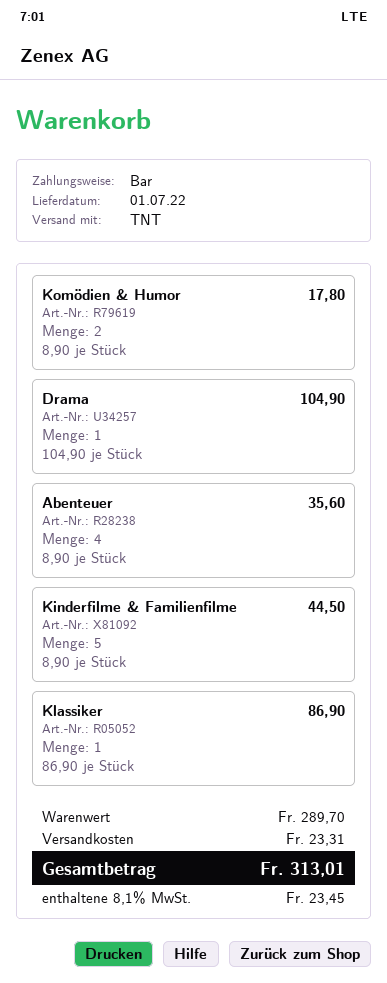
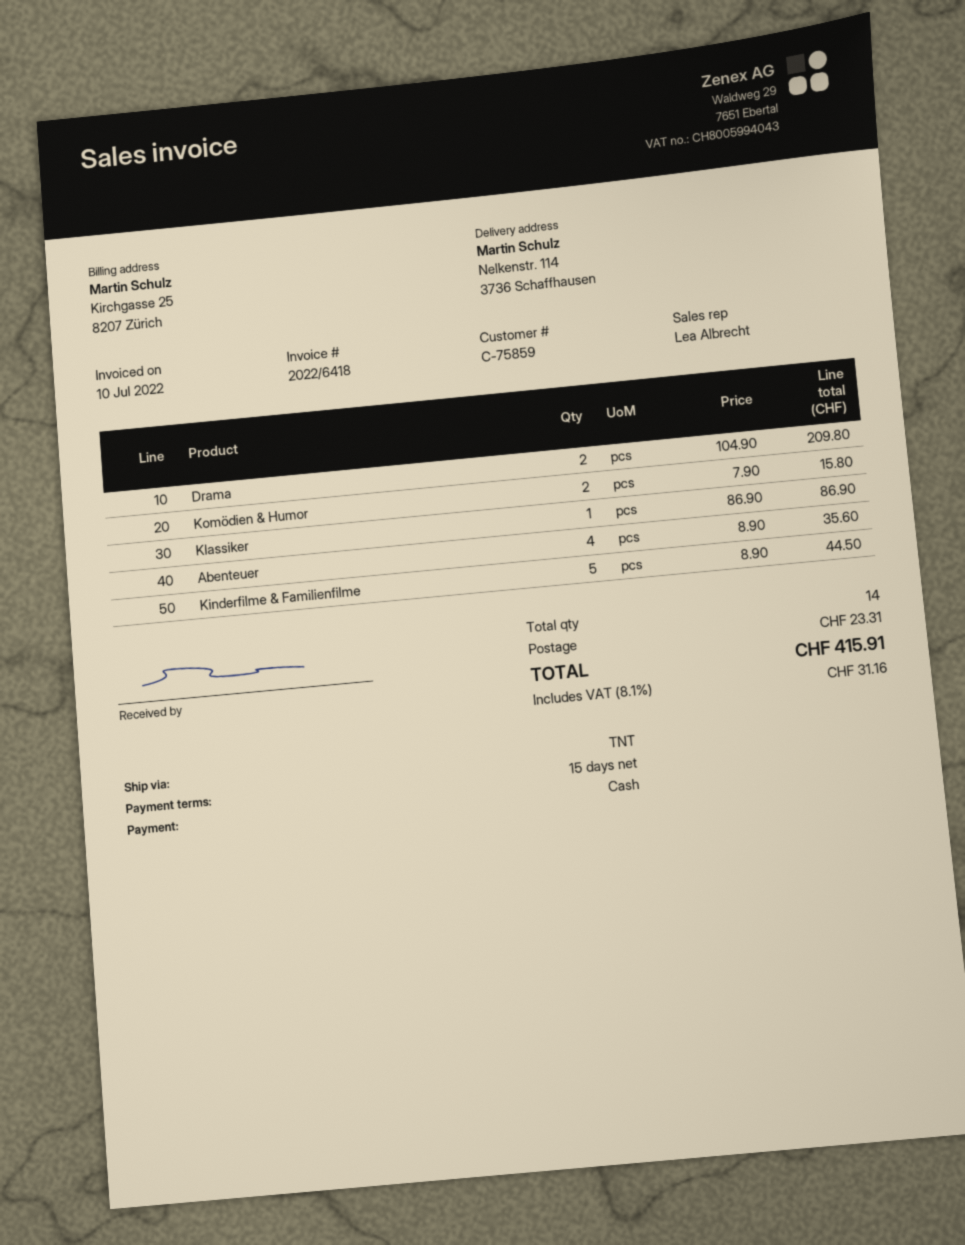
Komödien & Humor: 2 x 8.90 = 17.80 -> 2 x 7.90 = 15.80
Drama: 1 x 104.90 = 104.90 -> 2 x 104.90 = 209.80
tax: 8.1% = 23.45 -> 8.1% = 31.16
total: 313.01 -> 415.91

